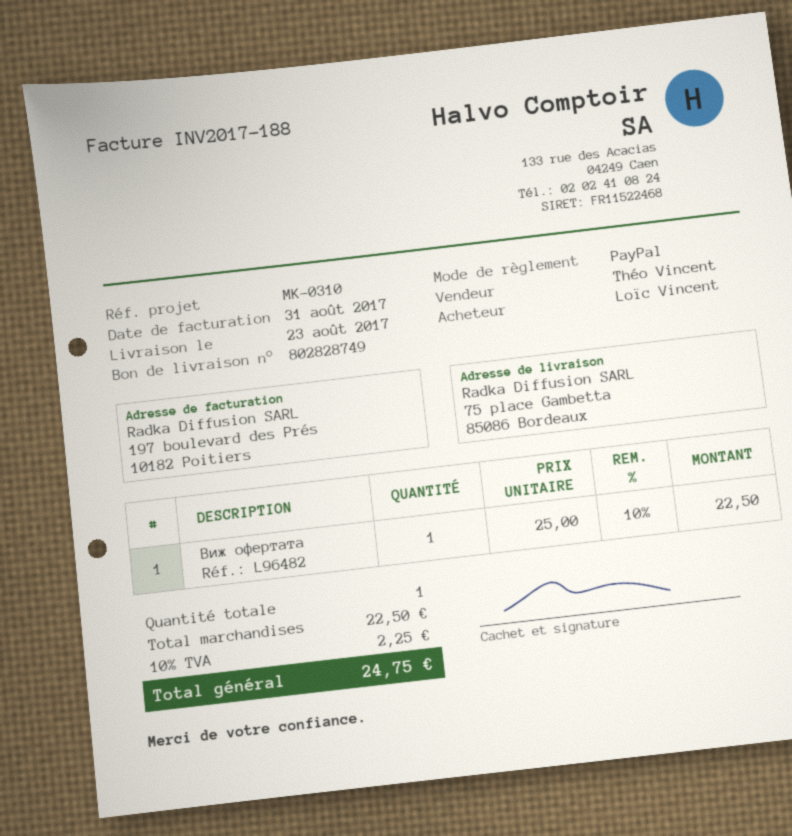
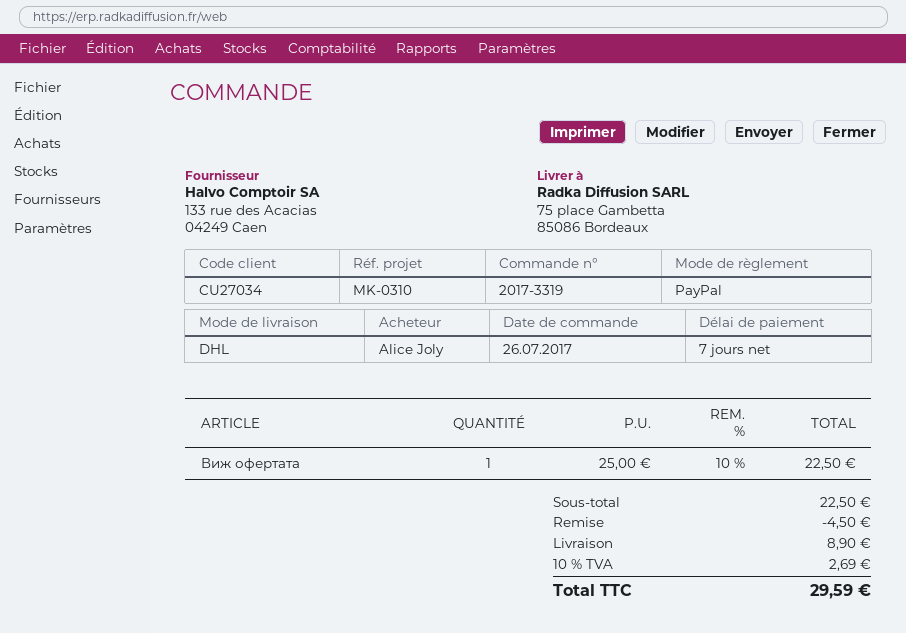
ordered by: Loïc Vincent -> Alice Joly
discount: none -> 4.50
shipping: none -> 8.90
tax: 10% = 2.25 -> 10% = 2.69
total: 24.75 -> 29.59

